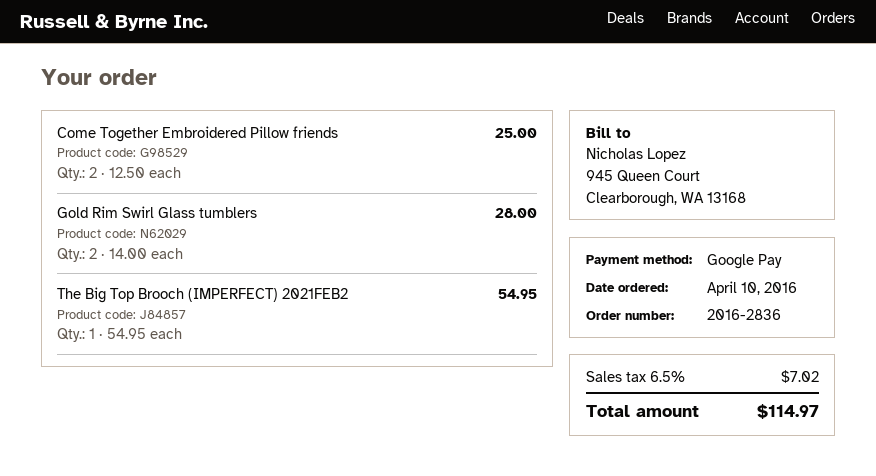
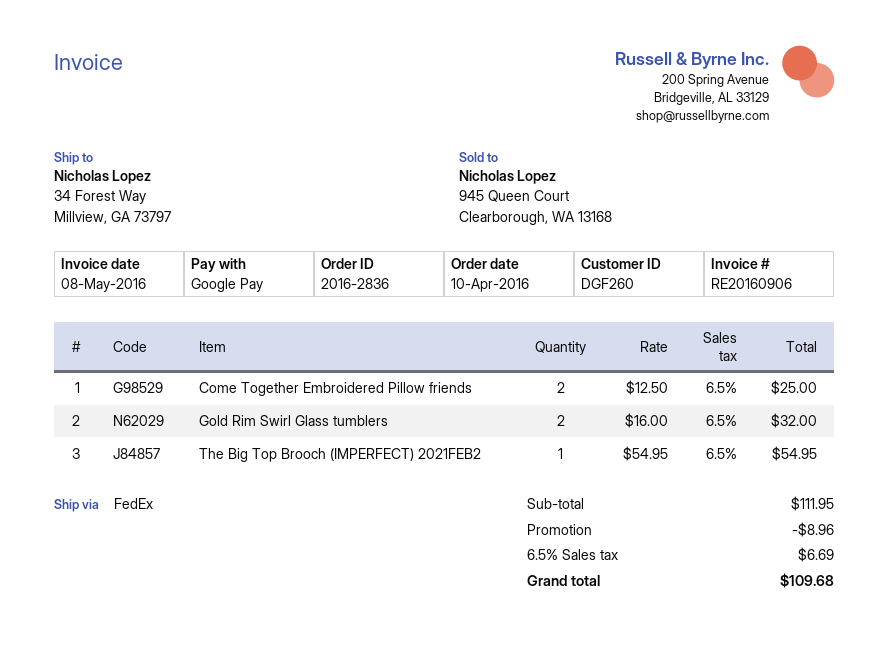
Gold Rim Swirl Glass tumblers: 2 x 14.00 = 28.00 -> 2 x 16.00 = 32.00
discount: none -> 8.96
tax: 6.5% = 7.02 -> 6.5% = 6.69
total: 114.97 -> 109.68

